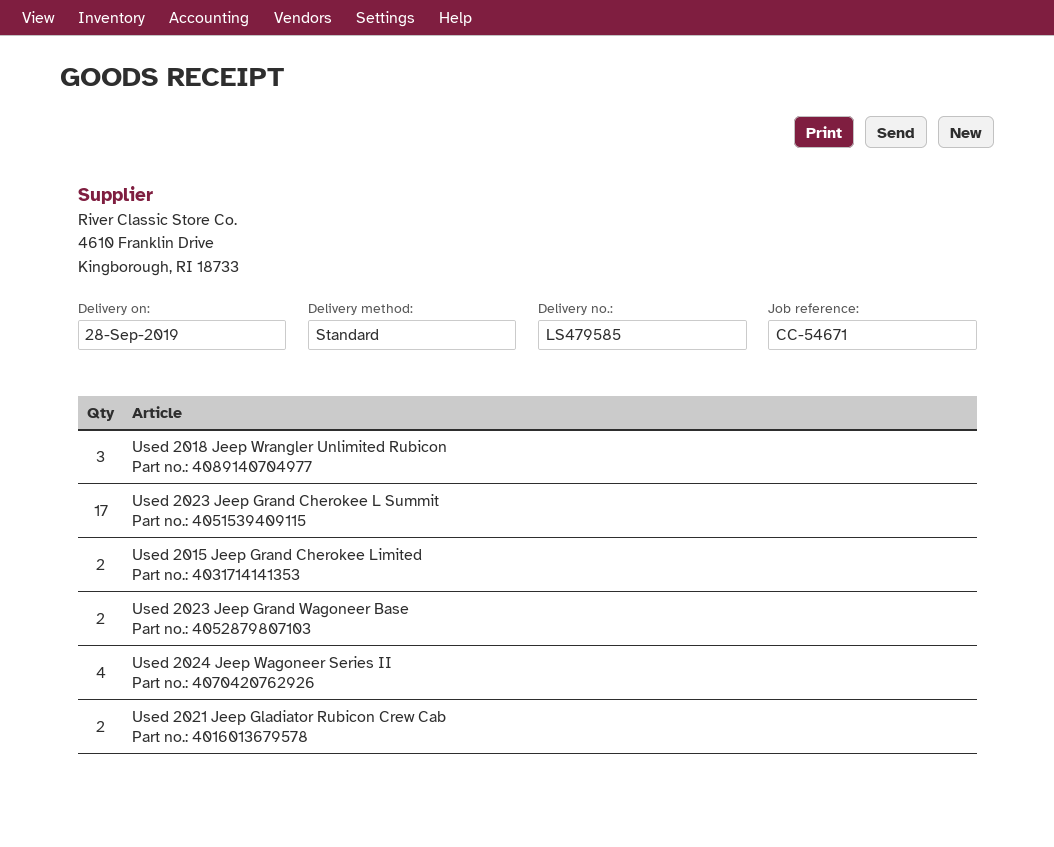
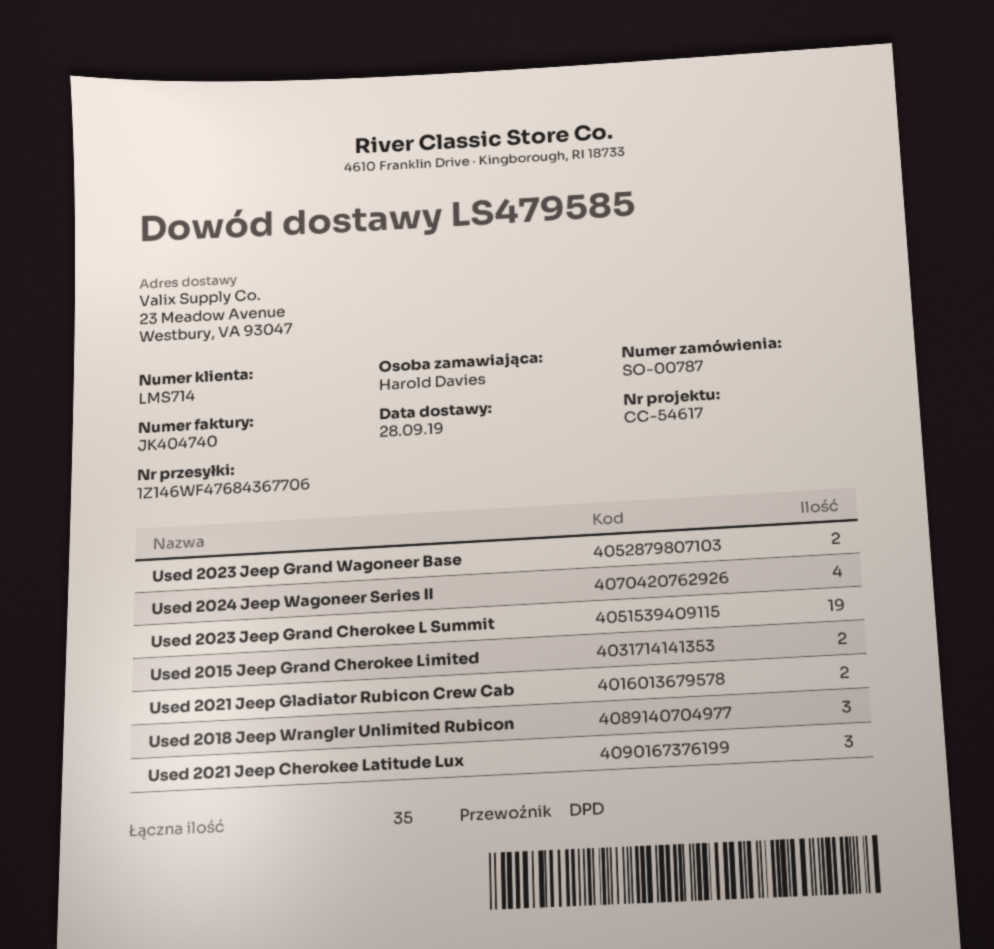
reference: CC-54671 -> CC-54617
shipping method: standard -> DPD
Used 2023 Jeep Grand Cherokee L Summit: 17 -> 19
Used 2021 Jeep Cherokee Latitude Lux: none -> 3

